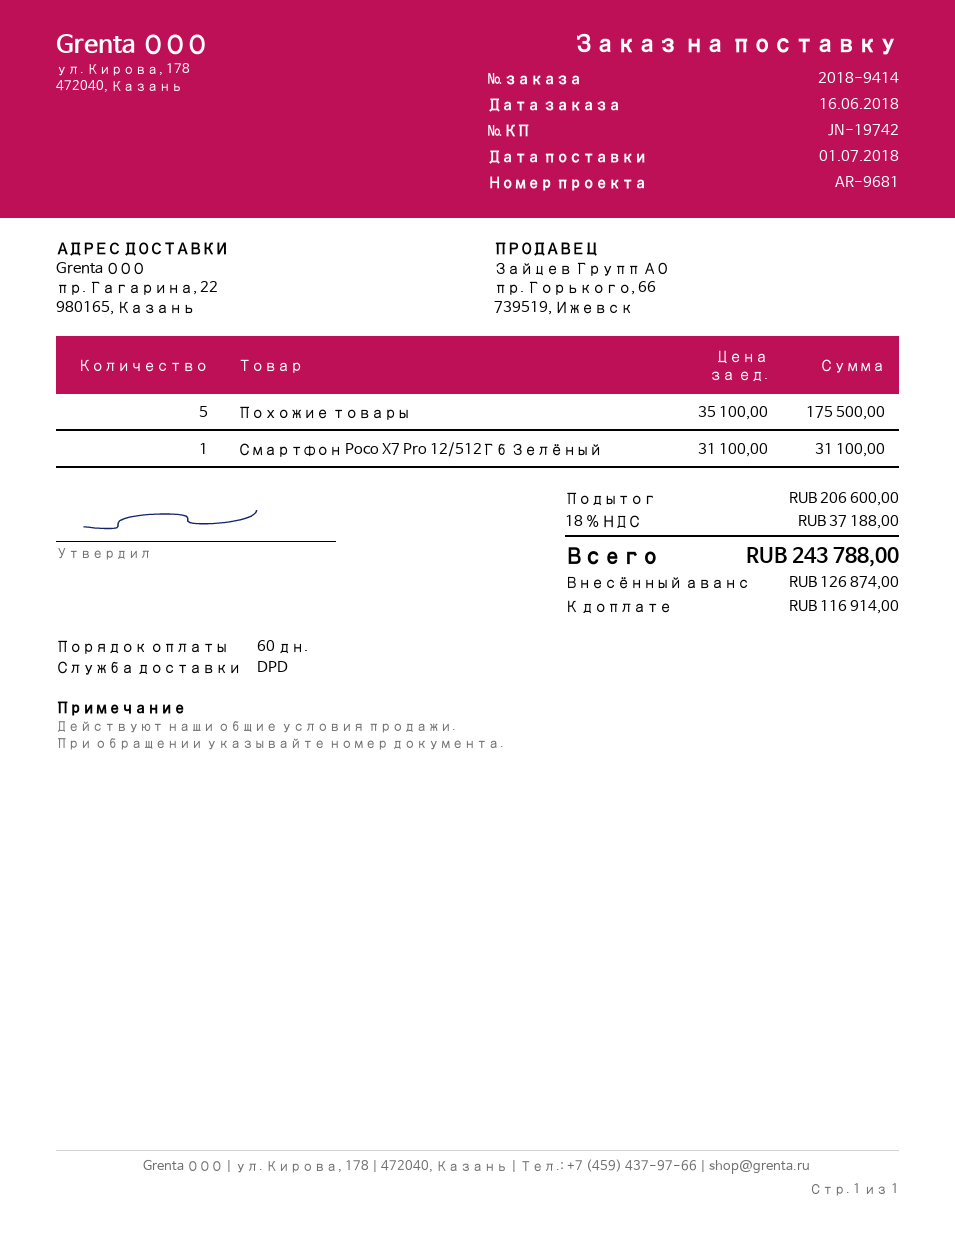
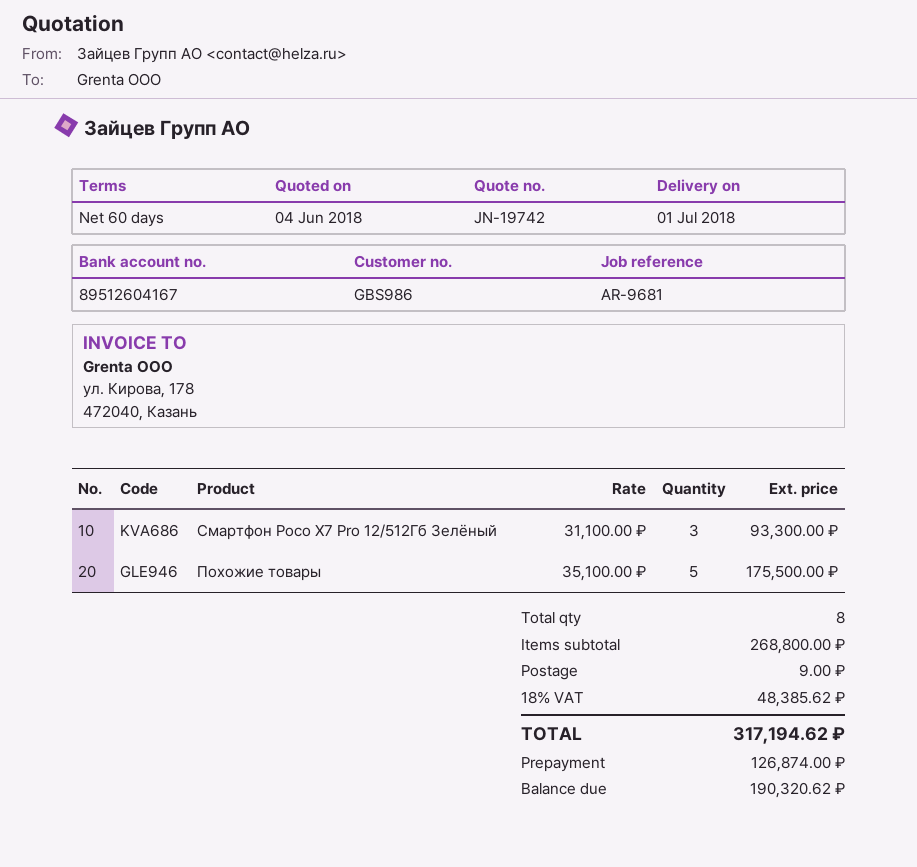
Смартфон Poco X7 Pro 12/512Гб Зелёный: 1 x 31100.00 = 31100.00 -> 3 x 31100.00 = 93300.00
subtotal: 206600.00 -> 268800.00
shipping: none -> 9.00
tax: 18% = 37188.00 -> 18% = 48385.62
total: 243788.00 -> 317194.62
balance: 116914.00 -> 190320.62

